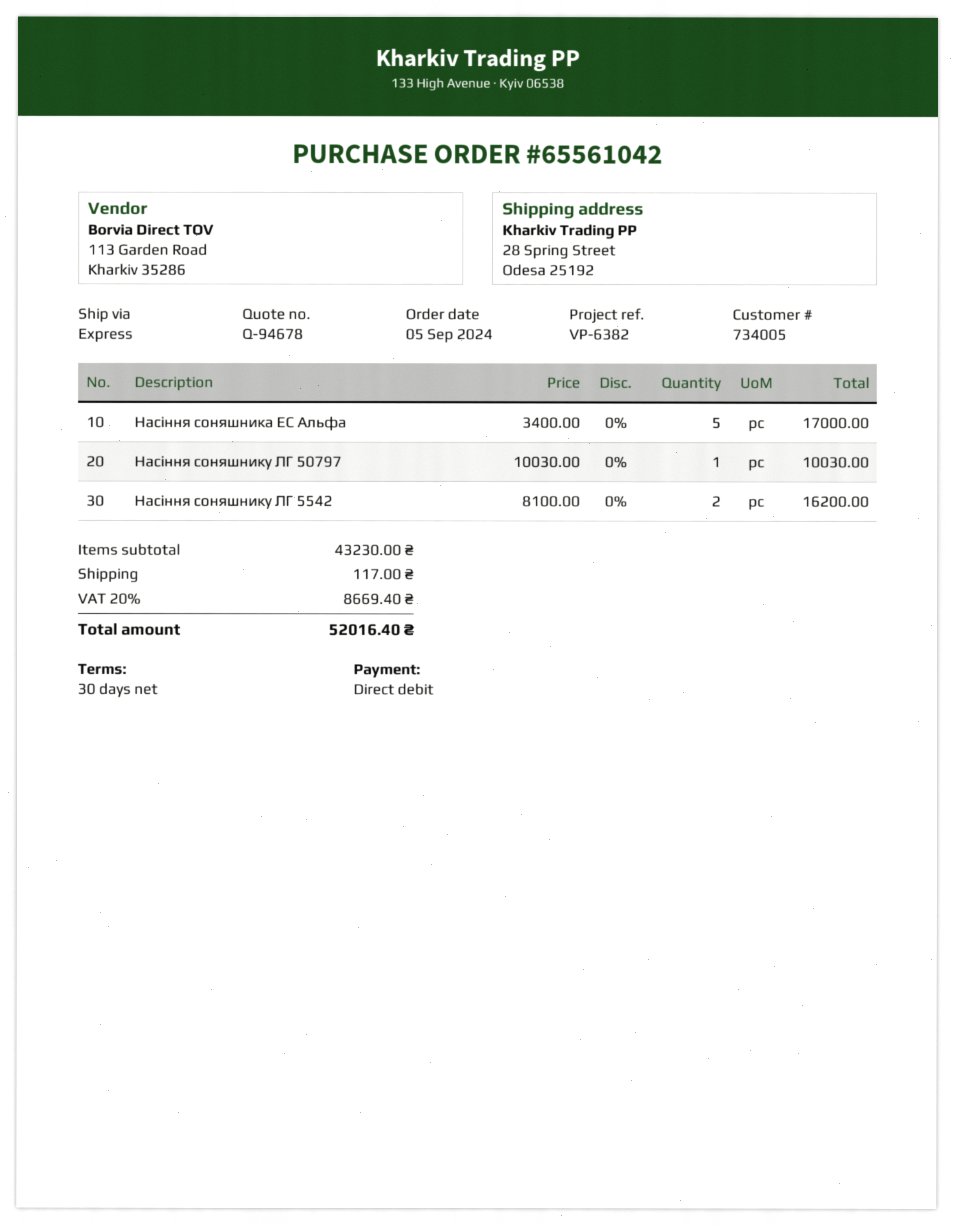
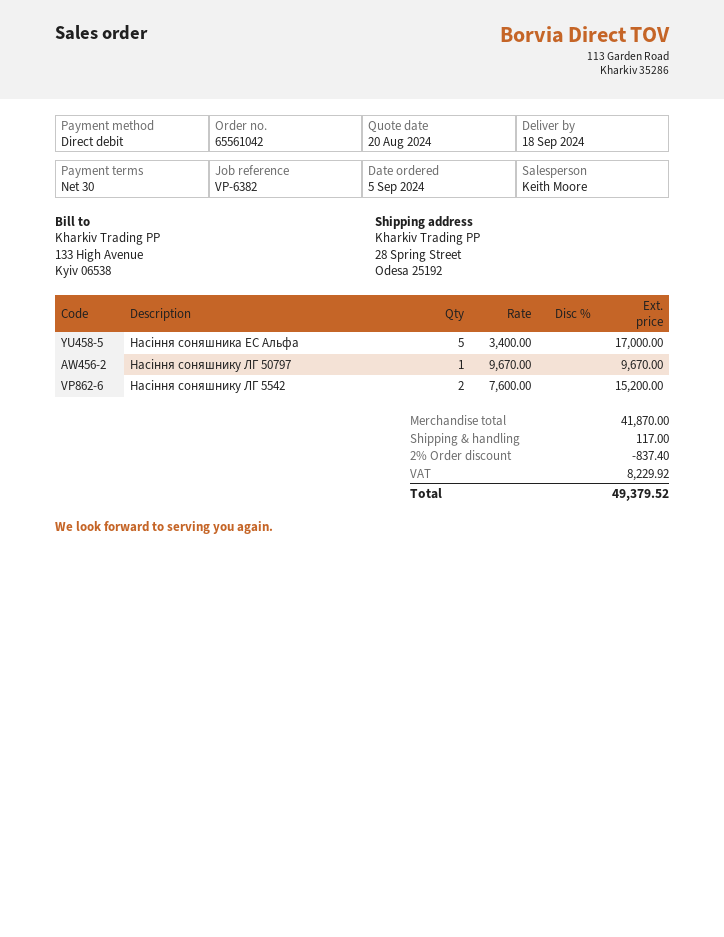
Насіння соняшнику ЛГ 50797: 1 x 10030.00 = 10030.00 -> 1 x 9670.00 = 9670.00
Насіння соняшнику ЛГ 5542: 2 x 8100.00 = 16200.00 -> 2 x 7600.00 = 15200.00
subtotal: 43230.00 -> 41870.00
discount: none -> 2% = 837.40
tax: 8669.40 -> 8229.92
total: 52016.40 -> 49379.52

